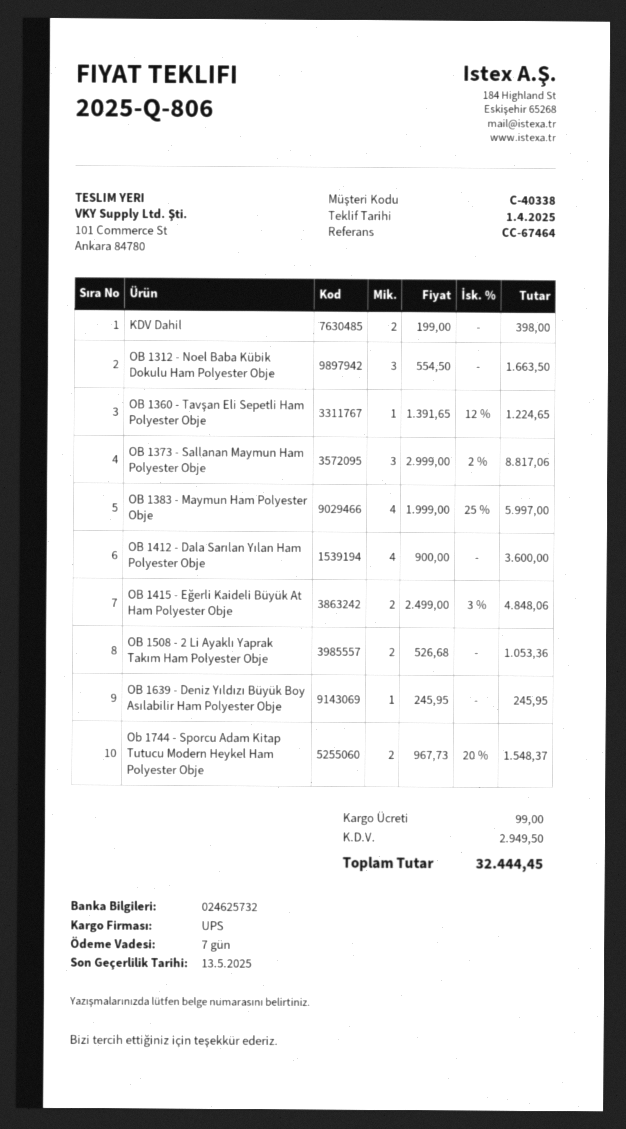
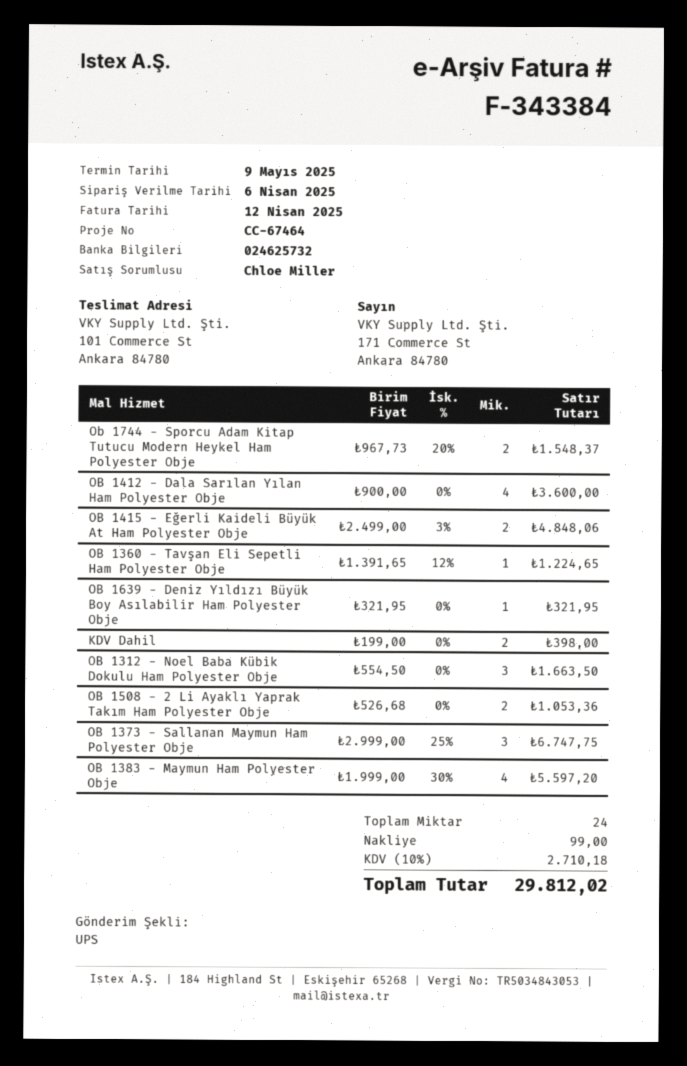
OB 1373 - Sallanan Maymun Ham Polyester Obje: 3 x 2999.00 - 2% = 8817.06 -> 3 x 2999.00 - 25% = 6747.75
OB 1383 - Maymun Ham Polyester Obje: 4 x 1999.00 - 25% = 5997.00 -> 4 x 1999.00 - 30% = 5597.20
OB 1639 - Deniz Yıldızı Büyük Boy Asılabilir Ham Polyester Obje: 1 x 245.95 = 245.95 -> 1 x 321.95 = 321.95
tax: 2949.50 -> 2710.18
total: 32444.45 -> 29812.02

